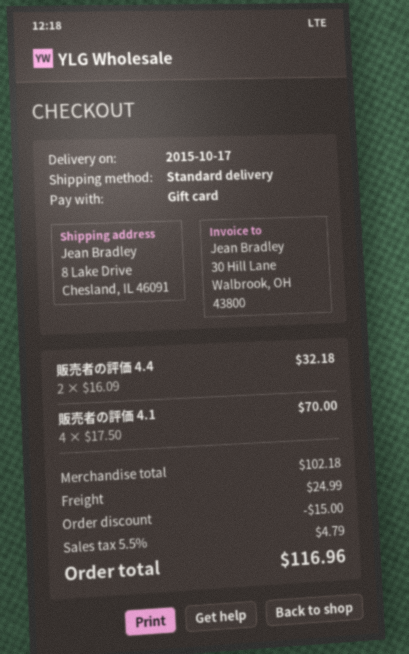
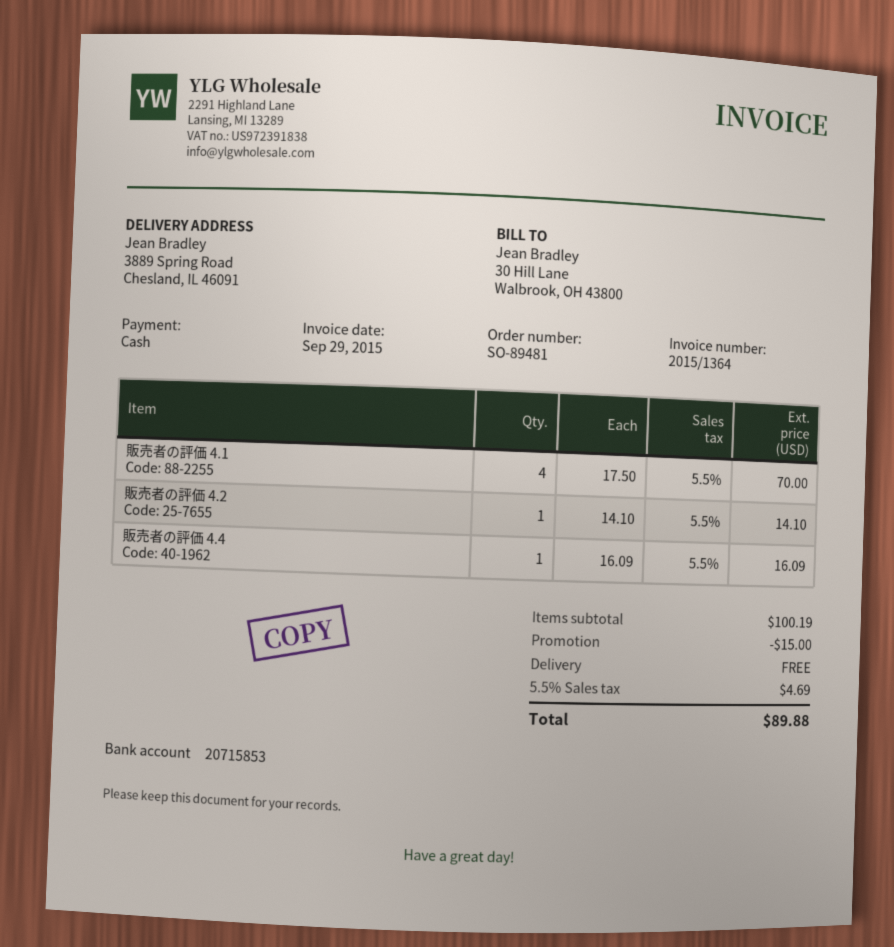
payment method: gift card -> cash
ship to: 8 Lake Drive, Chesland, IL 46091 -> 3889 Spring Road, Chesland, IL 46091
販売者の評価 4.4: 2 x 16.09 = 32.18 -> 1 x 16.09 = 16.09
販売者の評価 4.2: none -> 1 x 14.10 = 14.10
subtotal: 102.18 -> 100.19
shipping: 24.99 -> 0.00
tax: 5.5% = 4.79 -> 5.5% = 4.69
total: 116.96 -> 89.88

